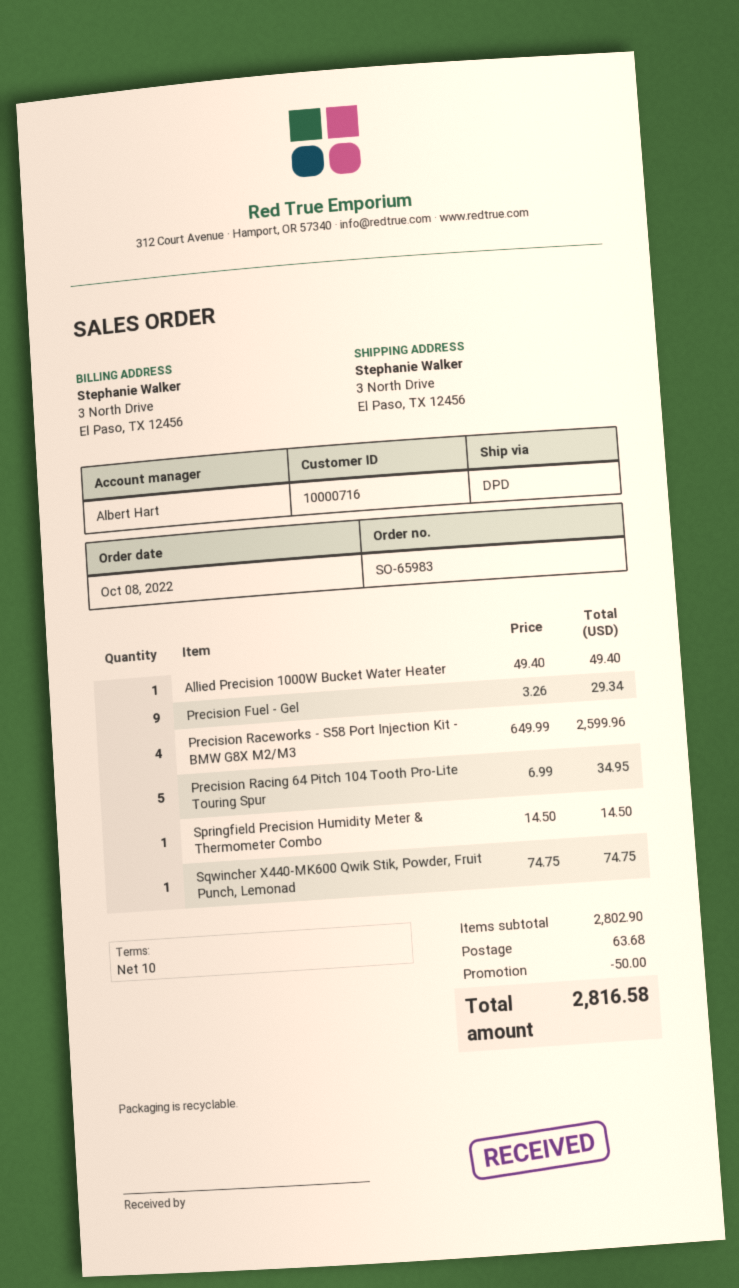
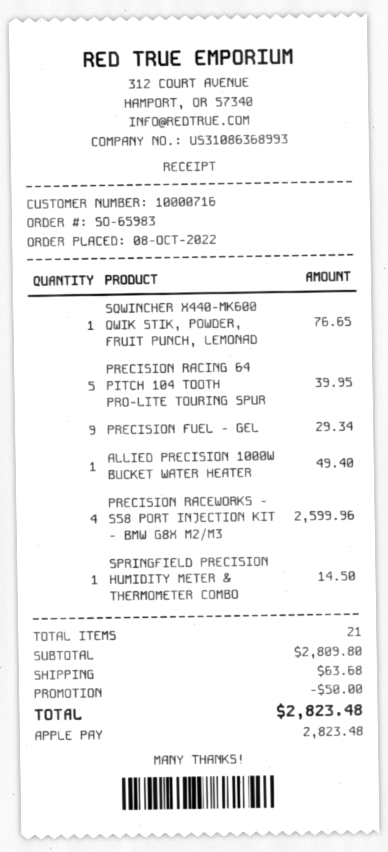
Precision Racing 64 Pitch 104 Tooth Pro-Lite Touring Spur: 5 for 34.95 -> 5 for 39.95
Sqwincher X440-MK600 Qwik Stik, Powder, Fruit Punch, Lemonad: 1 for 74.75 -> 1 for 76.65
subtotal: 2802.90 -> 2809.80
total: 2816.58 -> 2823.48

